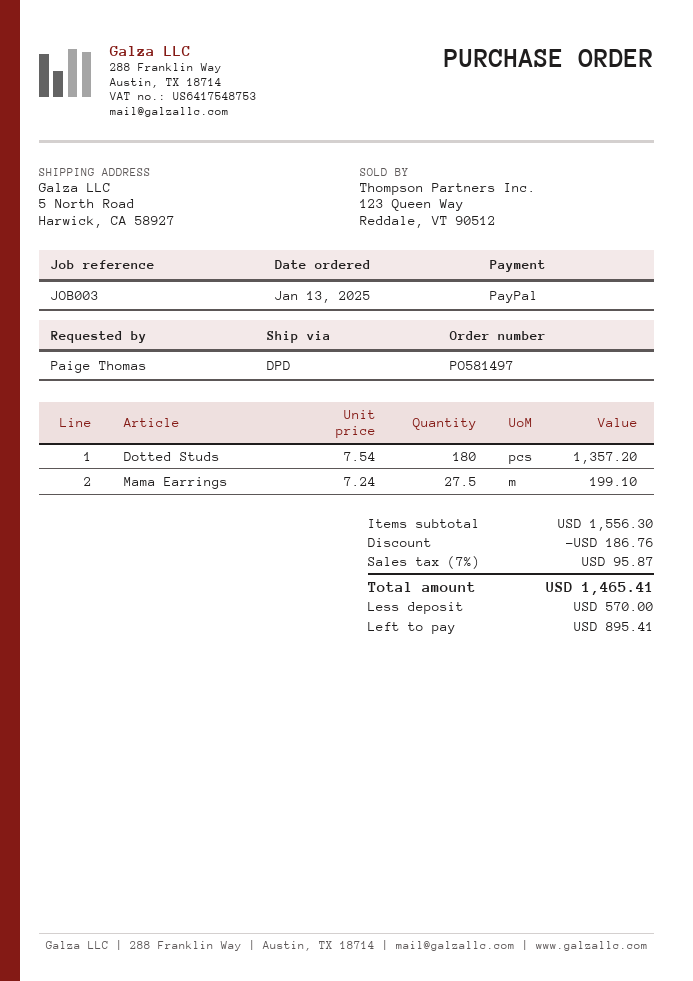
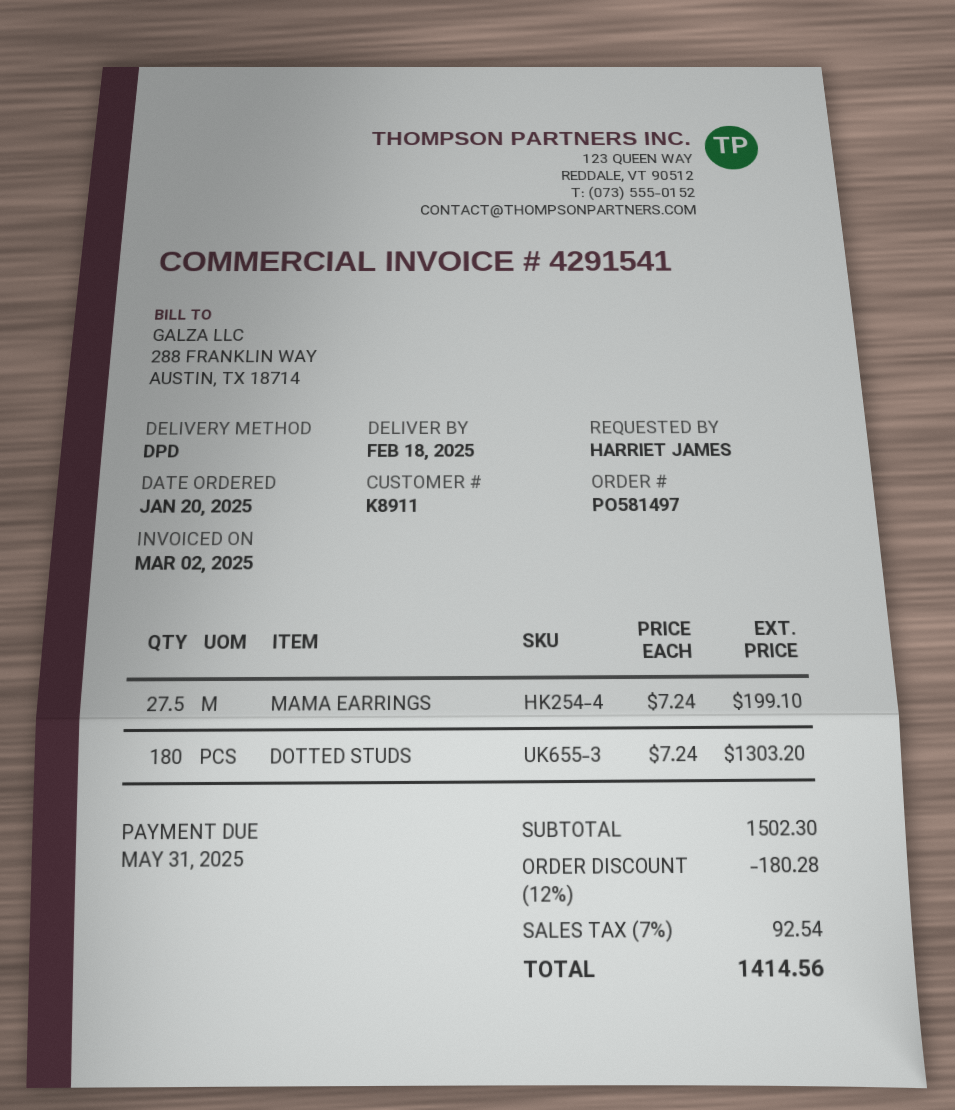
order date: 2025-01-13 -> 2025-01-20
ordered by: Paige Thomas -> HARRIET JAMES
Dotted Studs: 180 x 7.54 = 1357.20 -> 180 x 7.24 = 1303.20
subtotal: 1556.30 -> 1502.30
discount: 186.76 -> 180.28
tax: 7% = 95.87 -> 7% = 92.54
total: 1465.41 -> 1414.56

